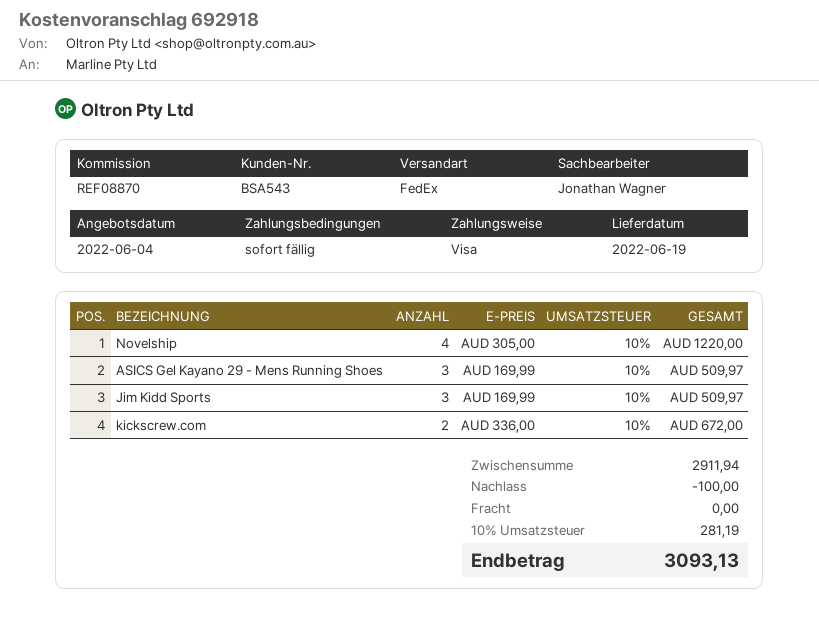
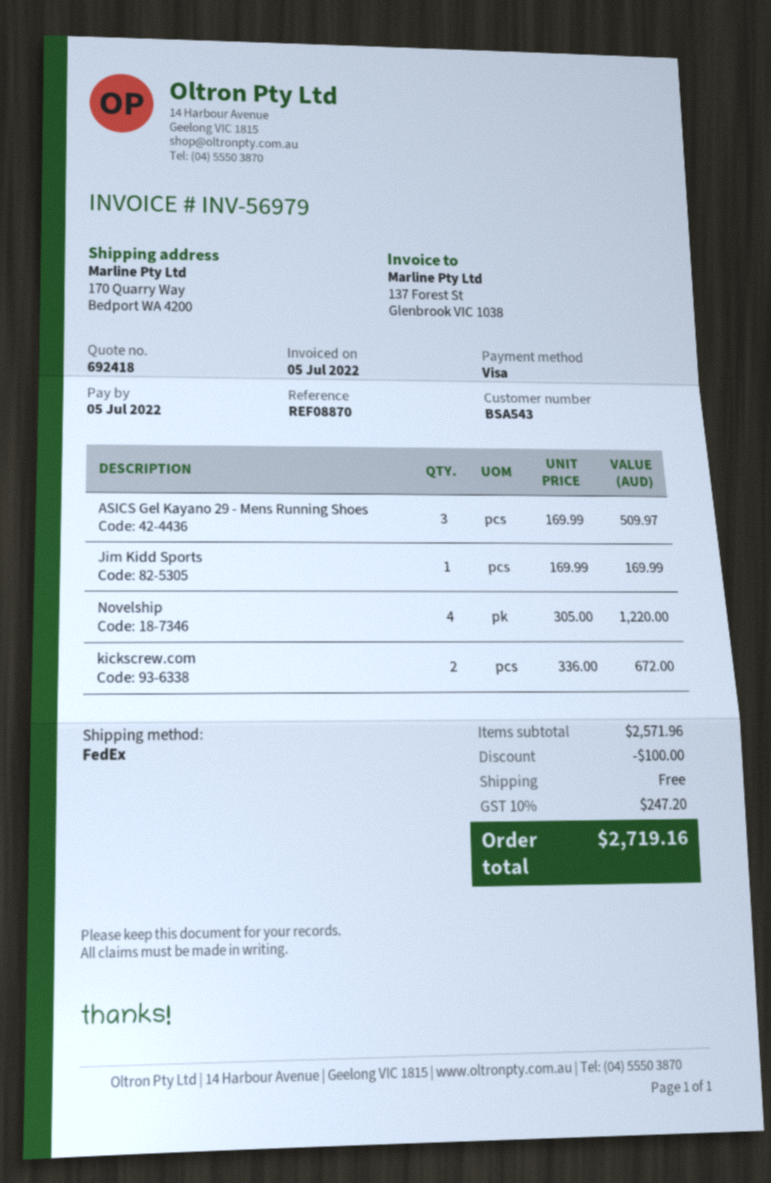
quote number: 692918 -> 692418
Jim Kidd Sports: 3 x 169.99 = 509.97 -> 1 x 169.99 = 169.99
subtotal: 2911.94 -> 2571.96
tax: 10% = 281.19 -> 10% = 247.20
total: 3093.13 -> 2719.16

